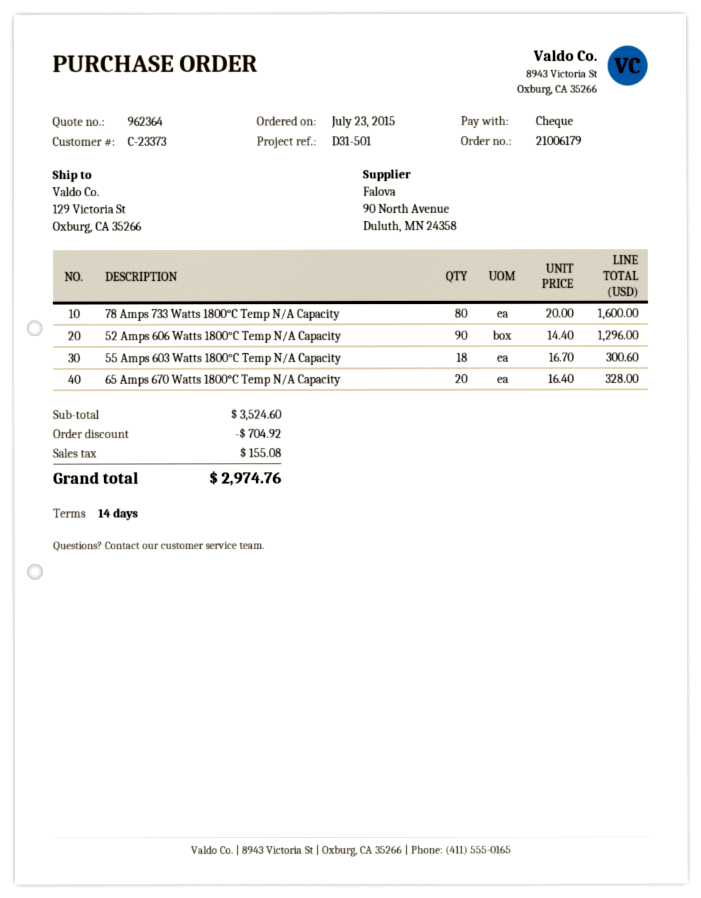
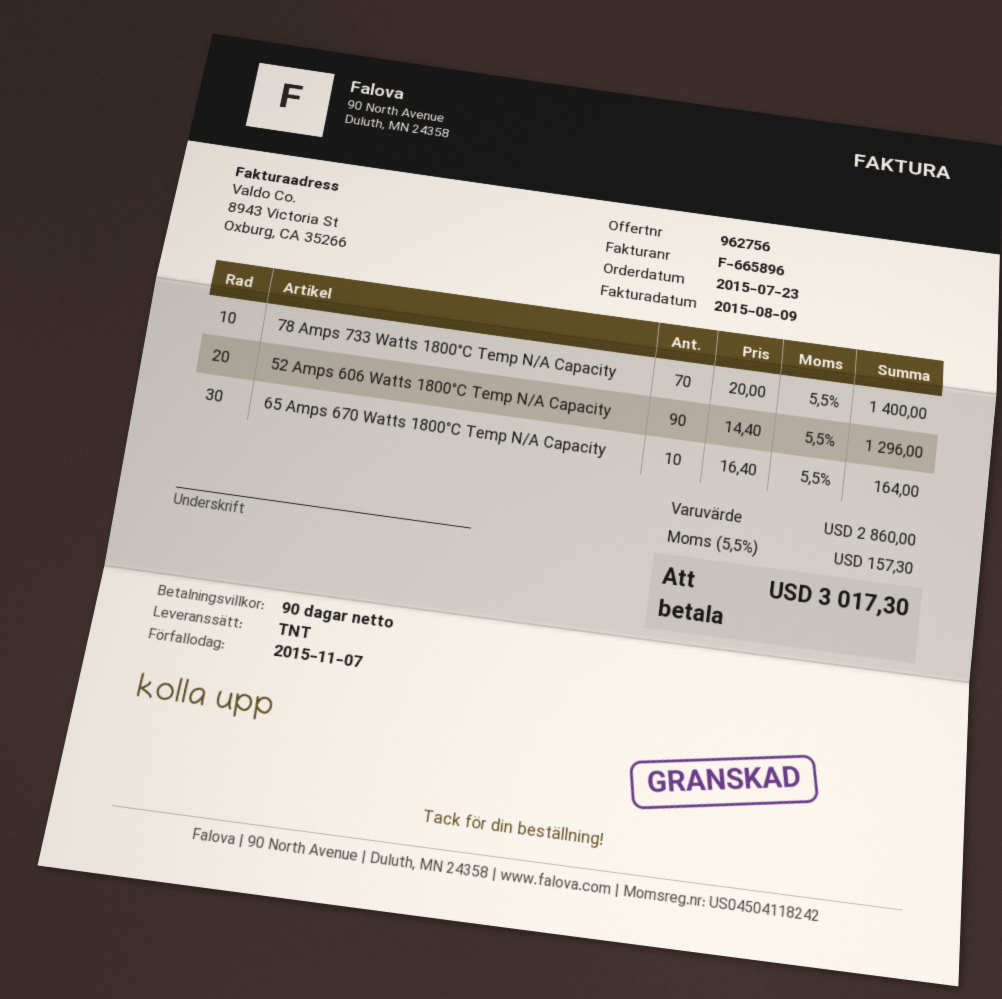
quote number: 962364 -> 962756
payment terms: 14 days -> 90 days
78 Amps 733 Watts 1800°C Temp N/A Capacity: 80 x 20.00 = 1600.00 -> 70 x 20.00 = 1400.00
55 Amps 603 Watts 1800°C Temp N/A Capacity: 18 x 16.70 = 300.60 -> none
65 Amps 670 Watts 1800°C Temp N/A Capacity: 20 x 16.40 = 328.00 -> 10 x 16.40 = 164.00
subtotal: 3524.60 -> 2860.00
discount: 704.92 -> none
tax: 155.08 -> 157.30
total: 2974.76 -> 3017.30

